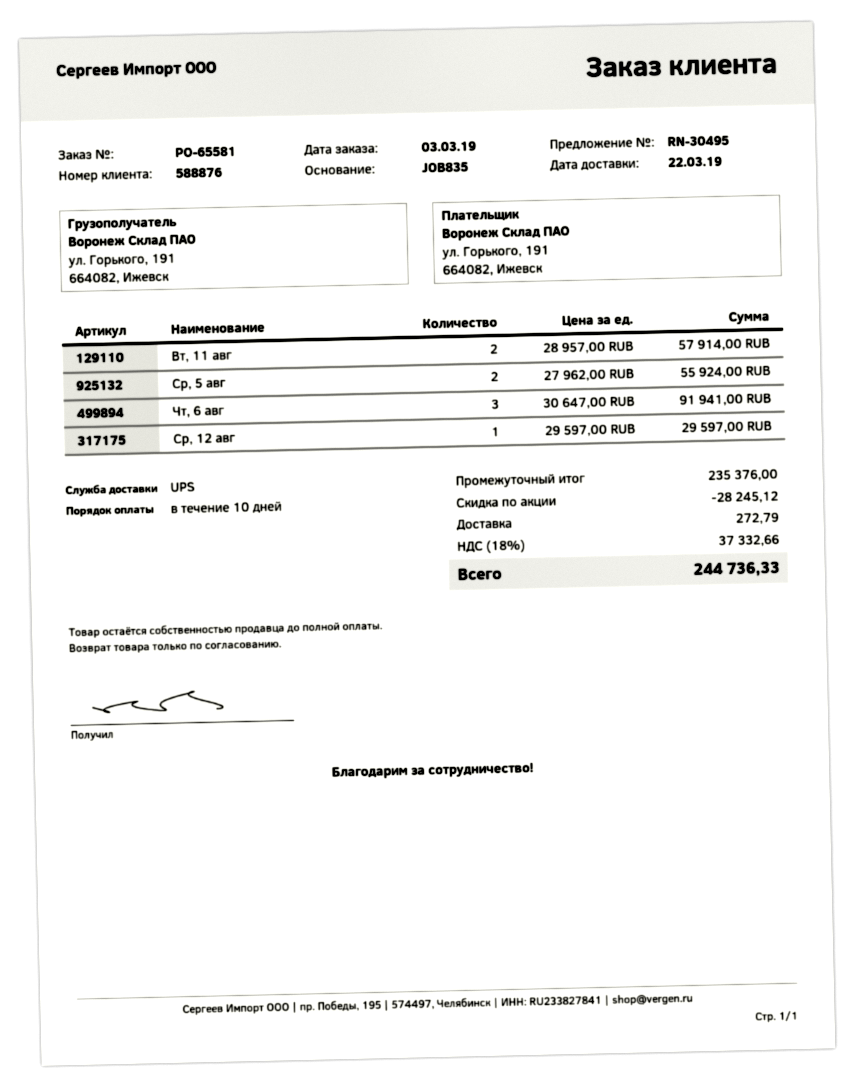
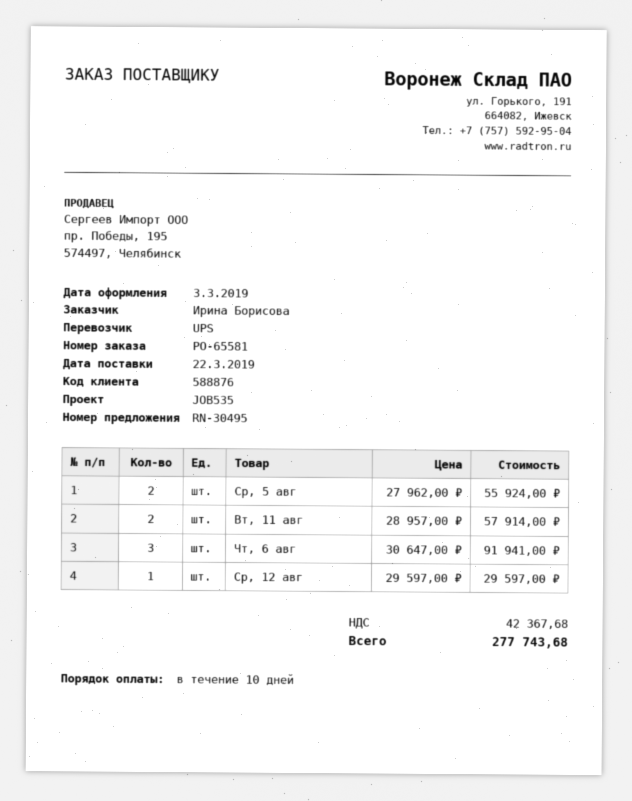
reference: JOB835 -> JOB535
discount: 28245.12 -> none
shipping: 272.79 -> none
tax: 37332.66 -> 42367.68
total: 244736.33 -> 277743.68

